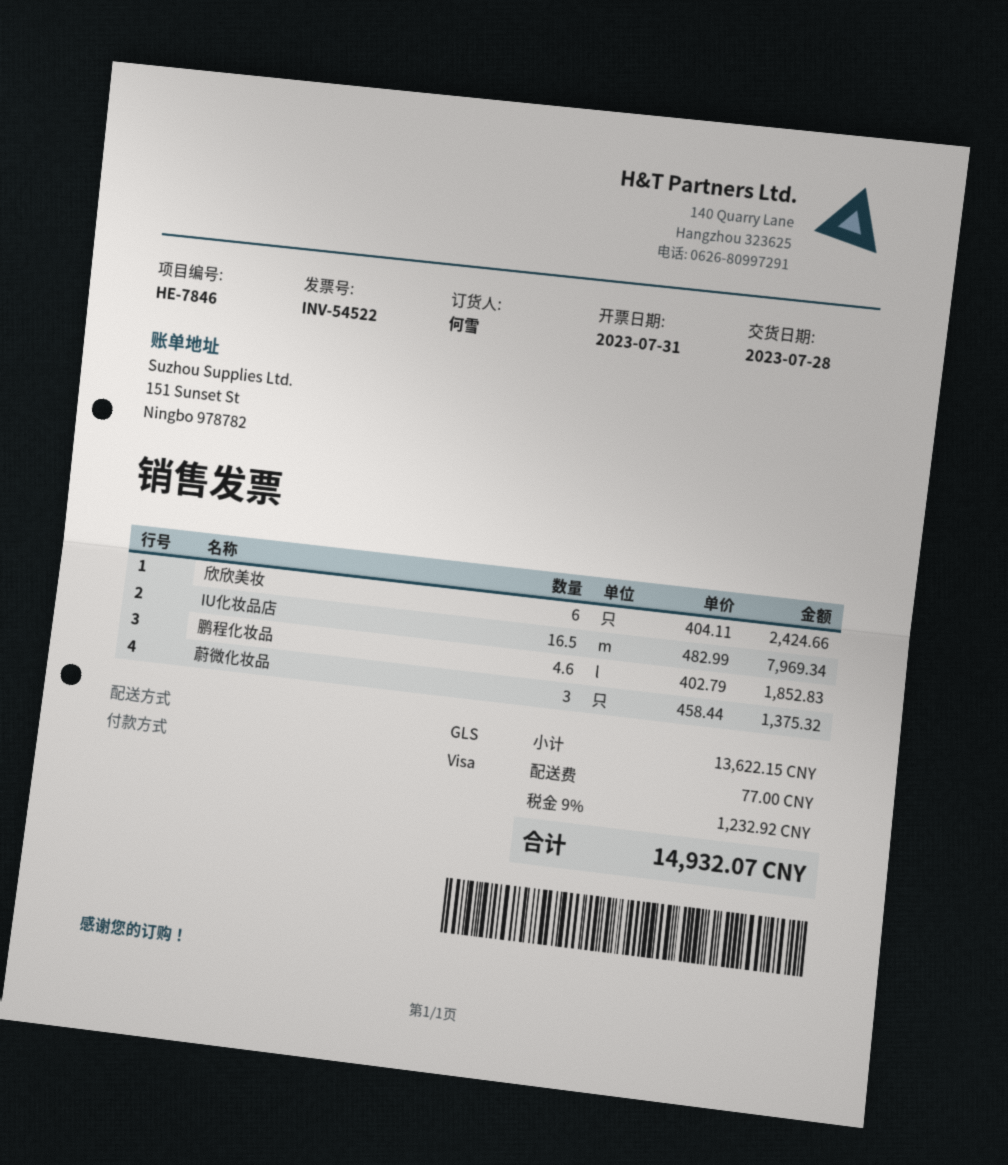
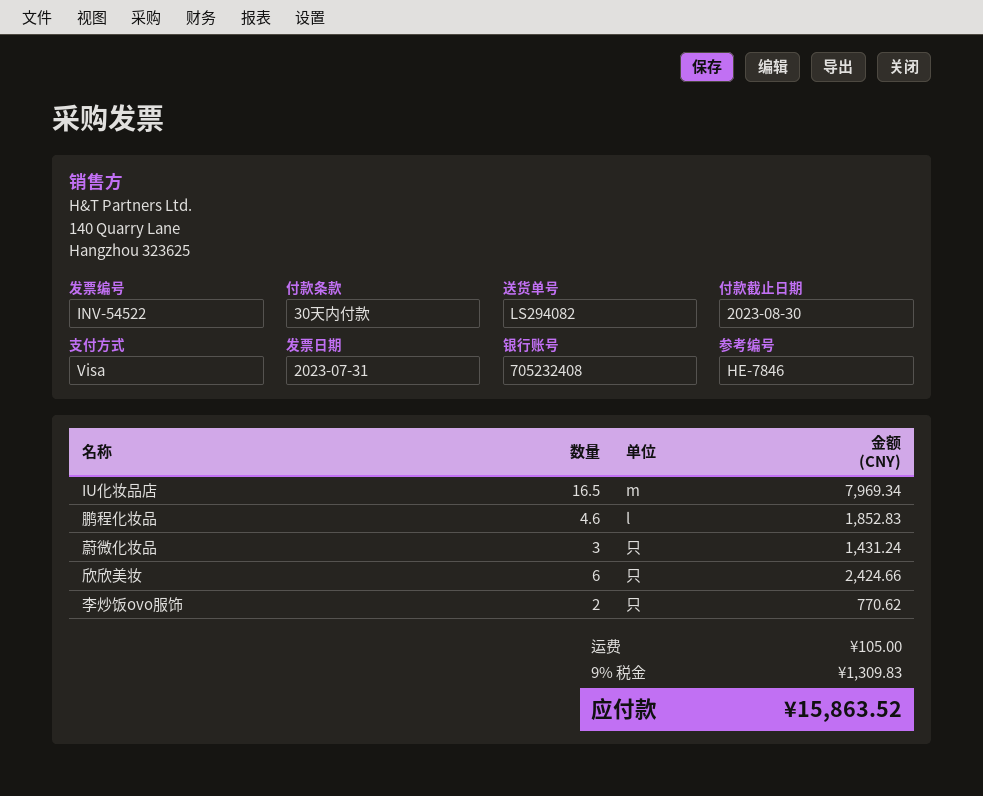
蔚微化妆品: 3 for 1375.32 -> 3 for 1431.24
李炒饭ovo服饰: none -> 2 for 770.62
shipping: 77.00 -> 105.00
tax: 9% = 1232.92 -> 9% = 1309.83
total: 14932.07 -> 15863.52

